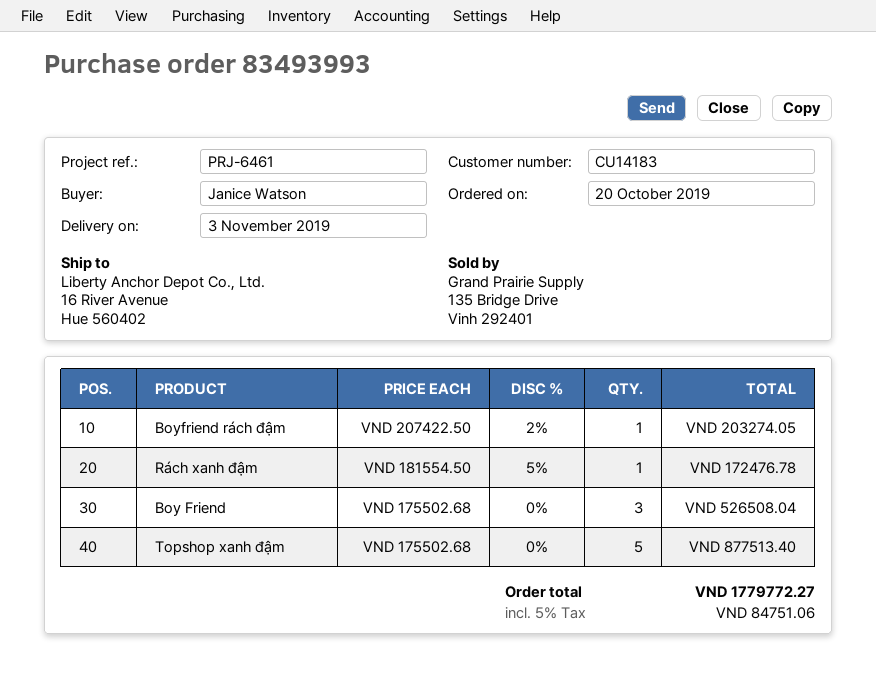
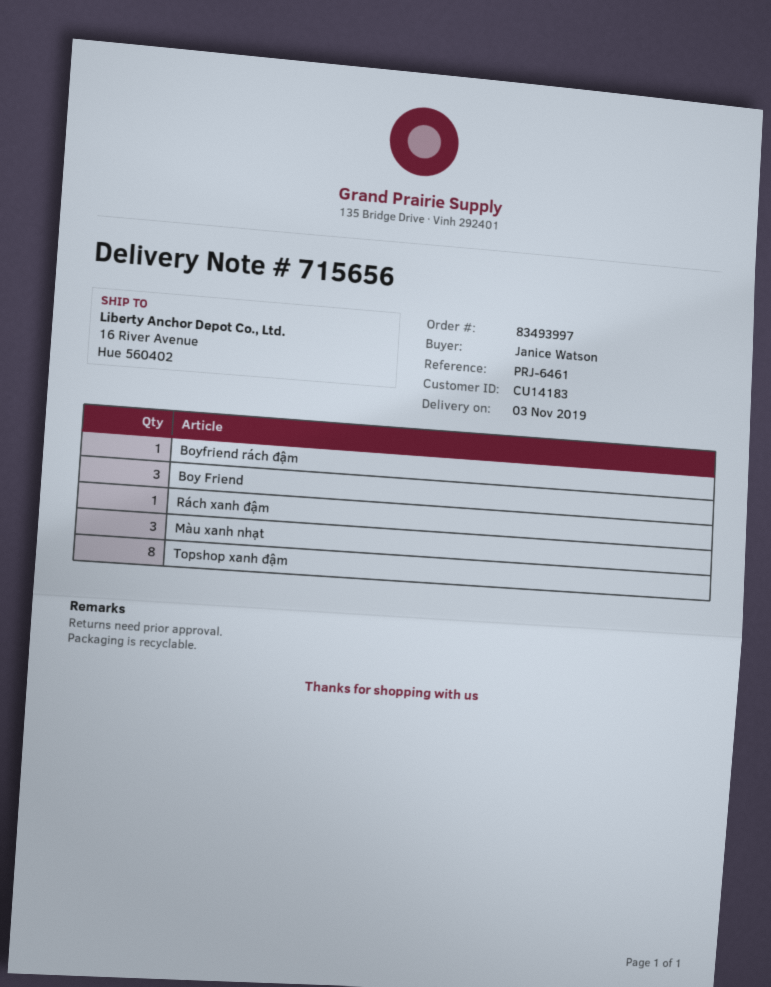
order number: 83493993 -> 83493997
Topshop xanh đậm: 5 -> 8
Màu xanh nhạt: none -> 3

